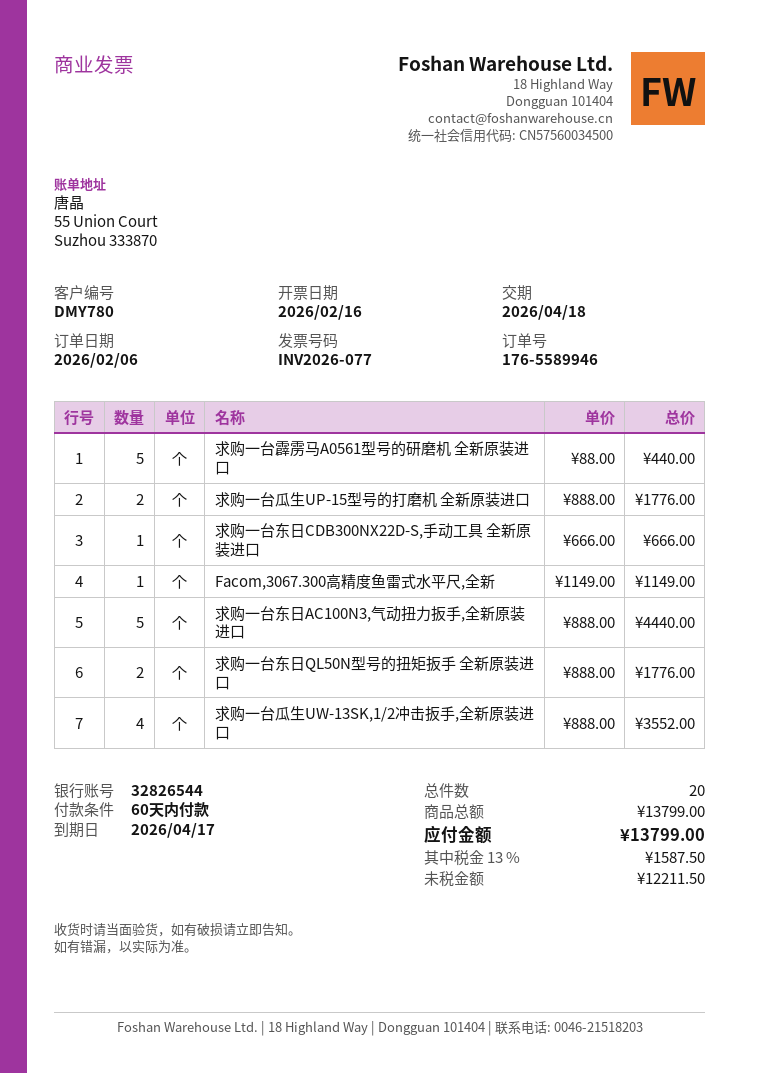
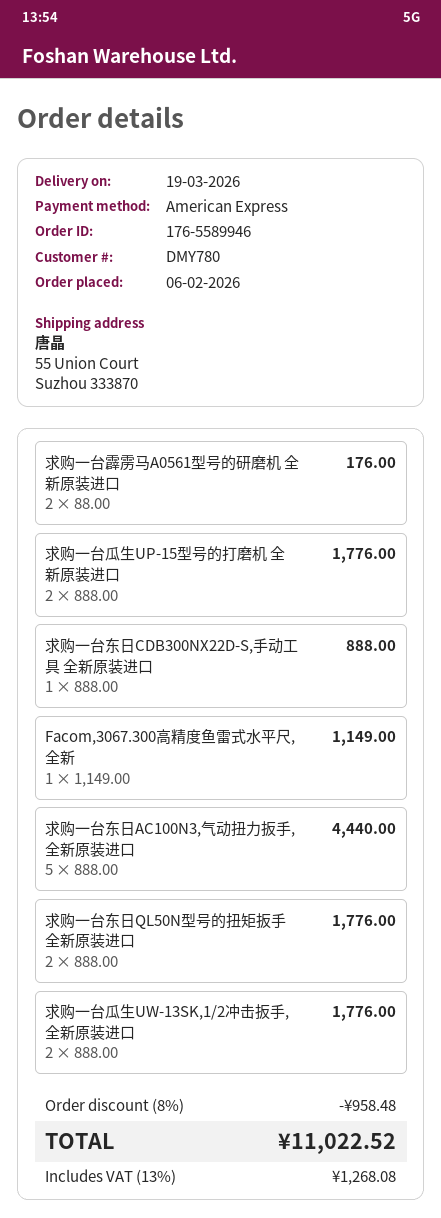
delivery date: 2026-04-18 -> 2026-03-19
求购一台霹雳马A0561型号的研磨机 全新原装进口: 5 x 88.00 = 440.00 -> 2 x 88.00 = 176.00
求购一台东日CDB300NX22D-S,手动工具 全新原装进口: 1 x 666.00 = 666.00 -> 1 x 888.00 = 888.00
求购一台瓜生UW-13SK,1/2冲击扳手,全新原装进口: 4 x 888.00 = 3552.00 -> 2 x 888.00 = 1776.00
discount: none -> 8% = 958.48
tax: 13% = 1587.50 -> 13% = 1268.08
total: 13799.00 -> 11022.52

